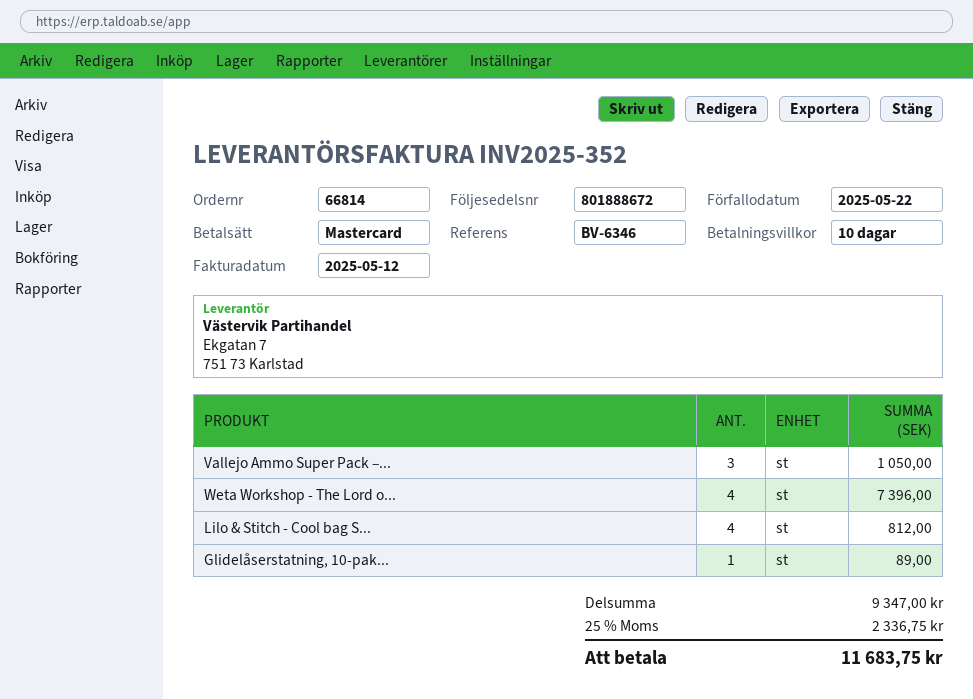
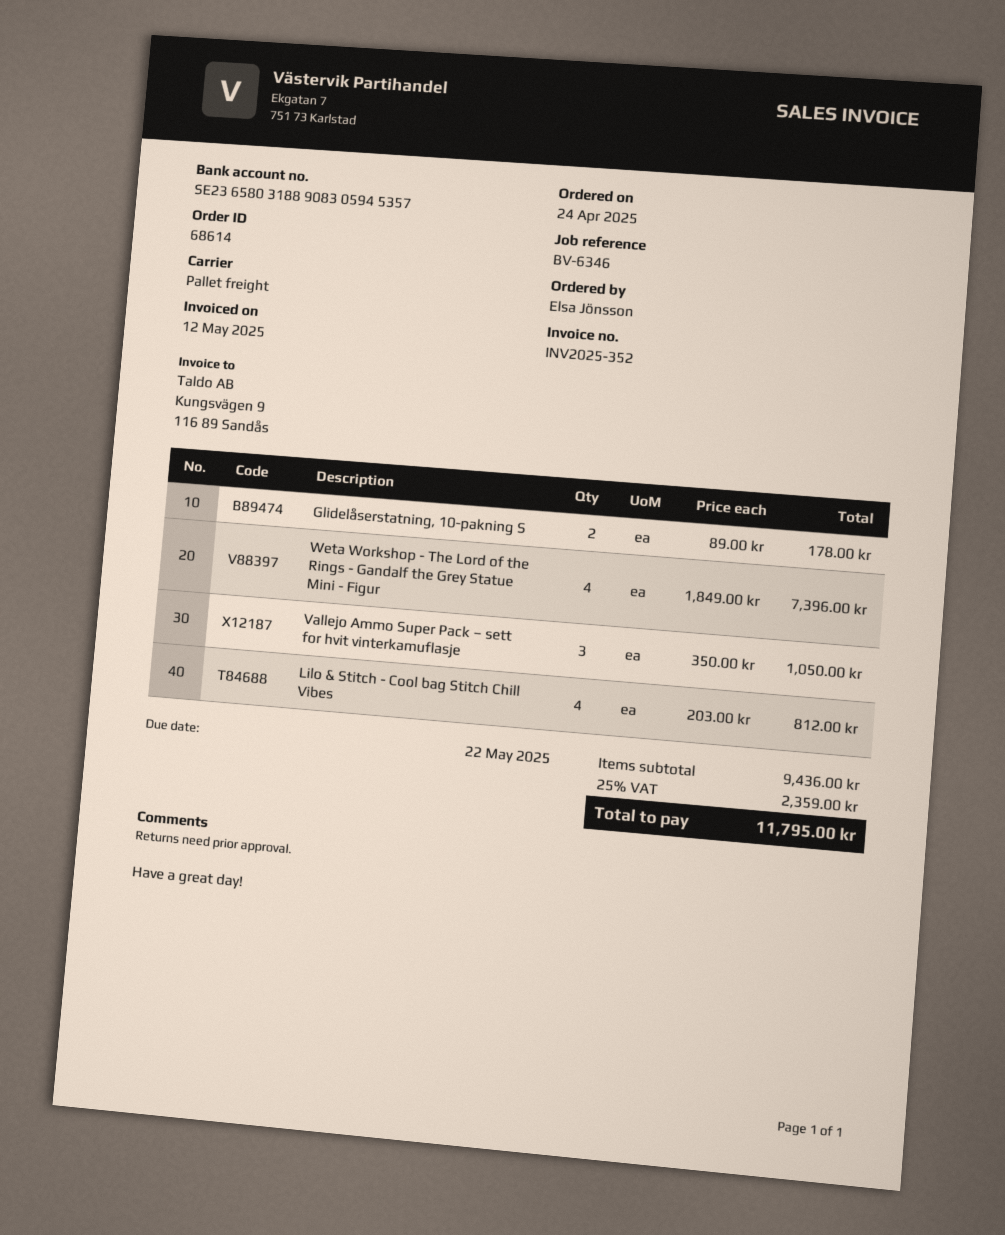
order number: 66814 -> 68614
Glidelåserstatning, 10-pak...: 1 for 89.00 -> 2 for 178.00
subtotal: 9347.00 -> 9436.00
tax: 25% = 2336.75 -> 25% = 2359.00
total: 11683.75 -> 11795.00

